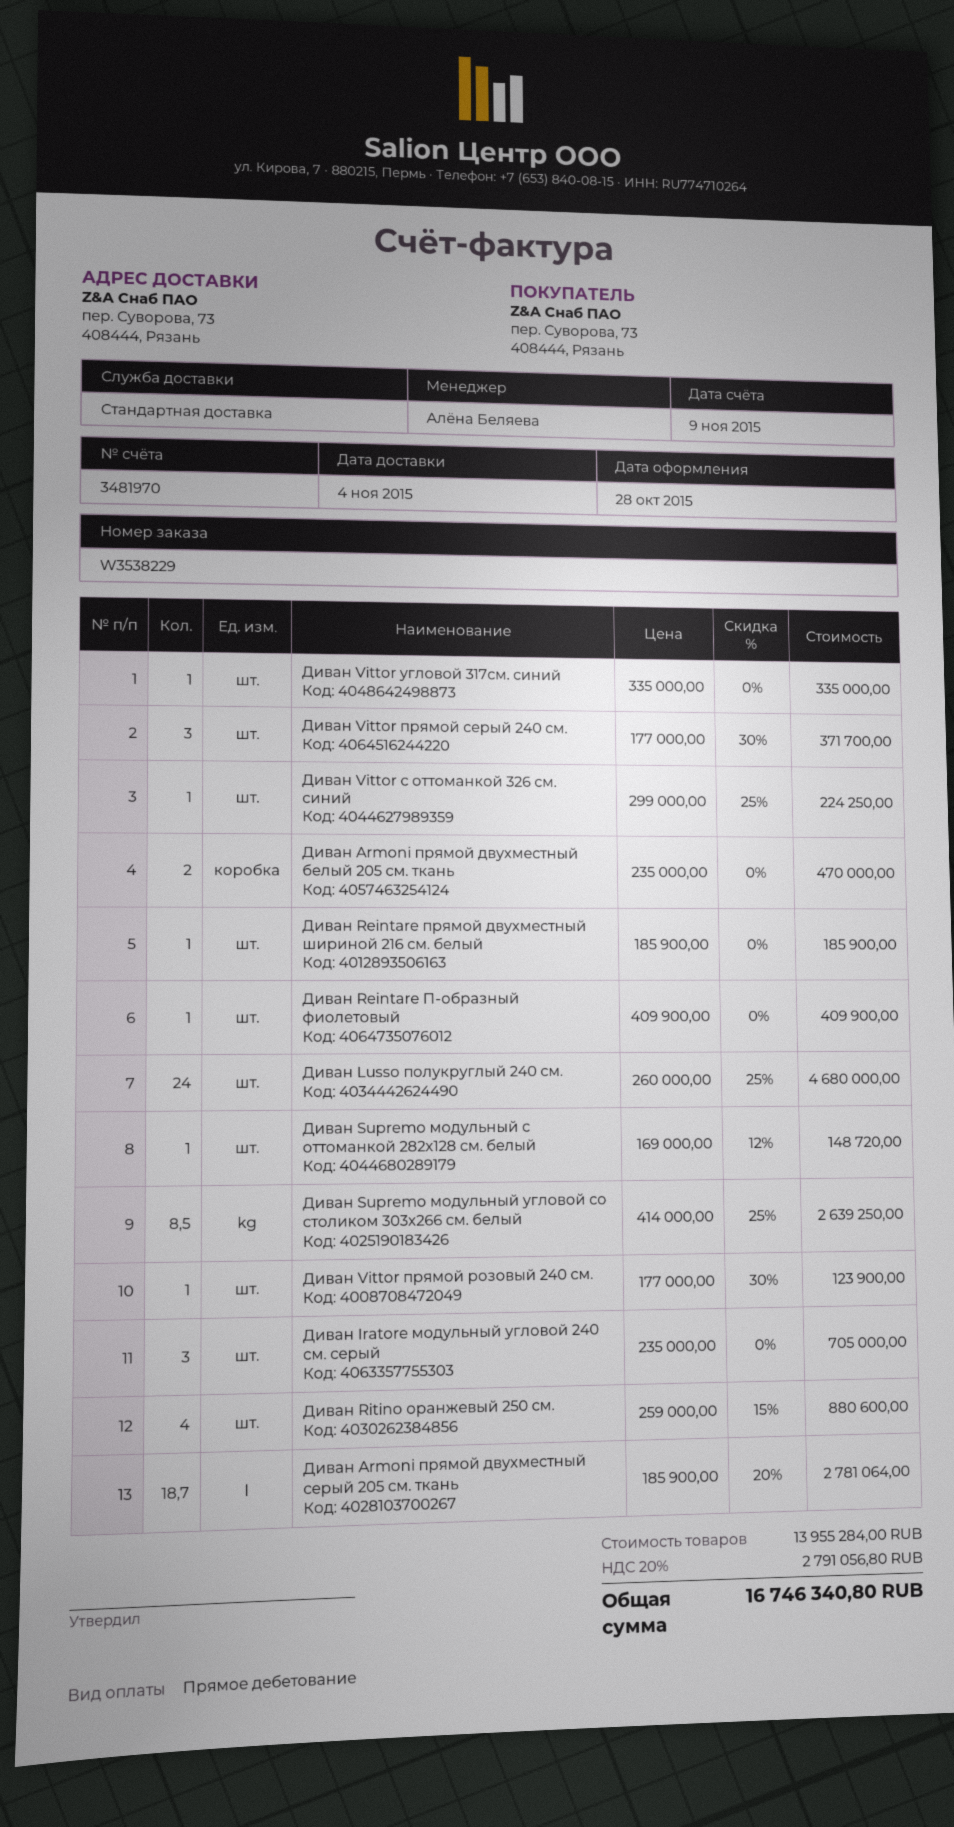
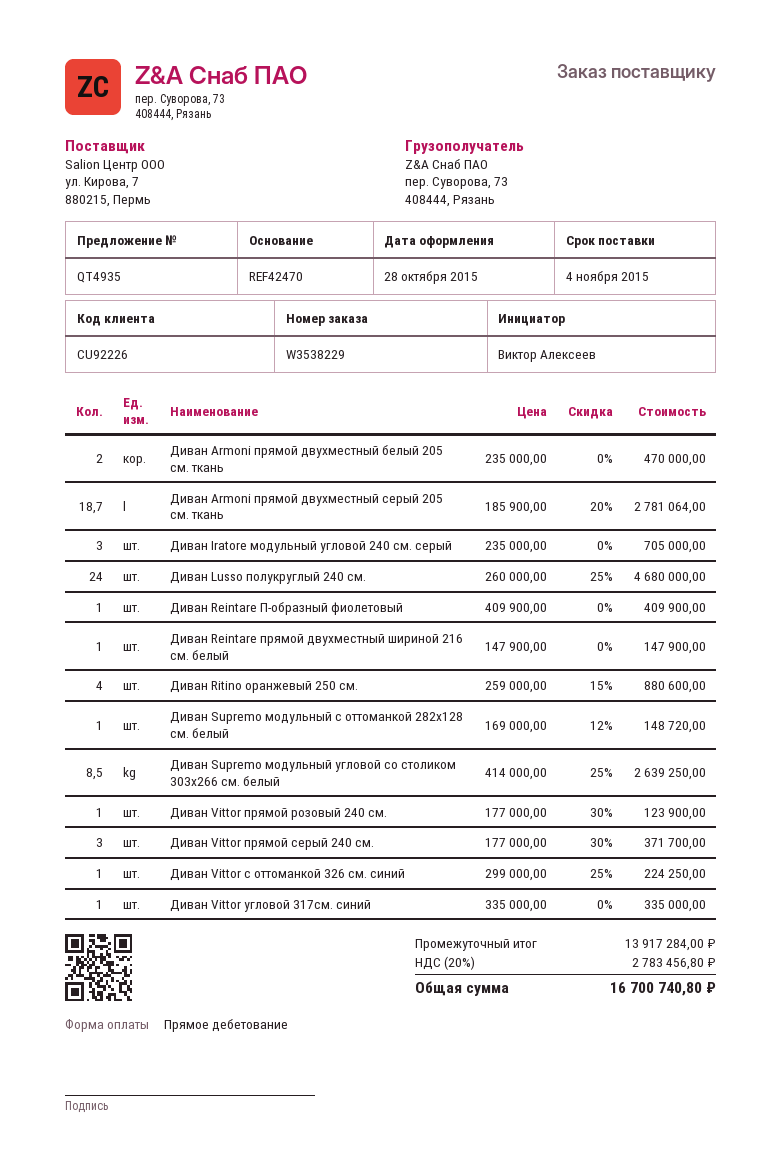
Диван Reintare прямой двухместный шириной 216 см. белый: 1 x 185900.00 = 185900.00 -> 1 x 147900.00 = 147900.00
subtotal: 13955284.00 -> 13917284.00
tax: 20% = 2791056.80 -> 20% = 2783456.80
total: 16746340.80 -> 16700740.80

